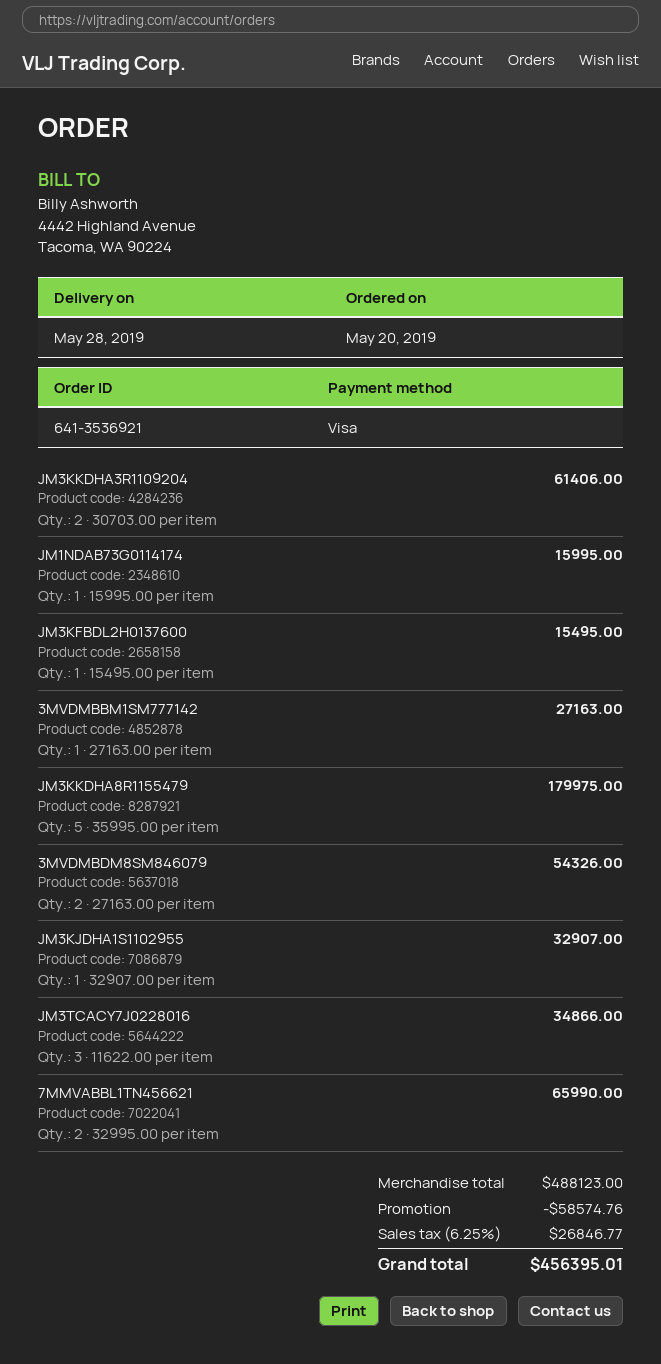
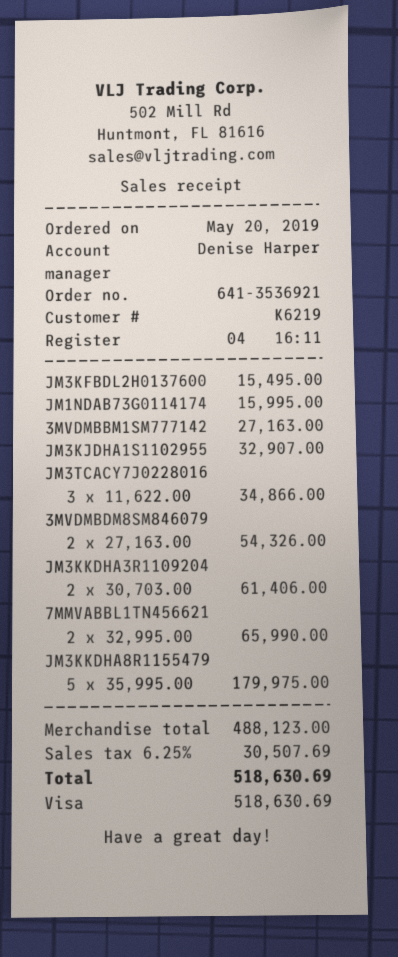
discount: 58574.76 -> none
tax: 6.25% = 26846.77 -> 6.25% = 30507.69
total: 456395.01 -> 518630.69

